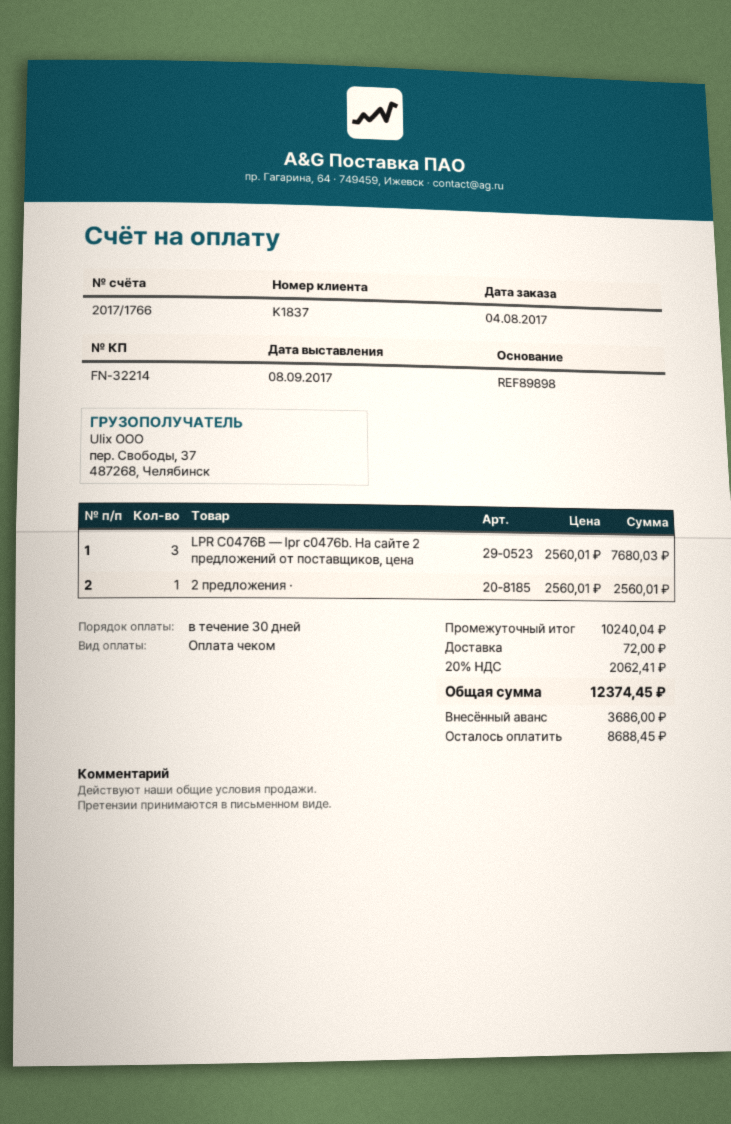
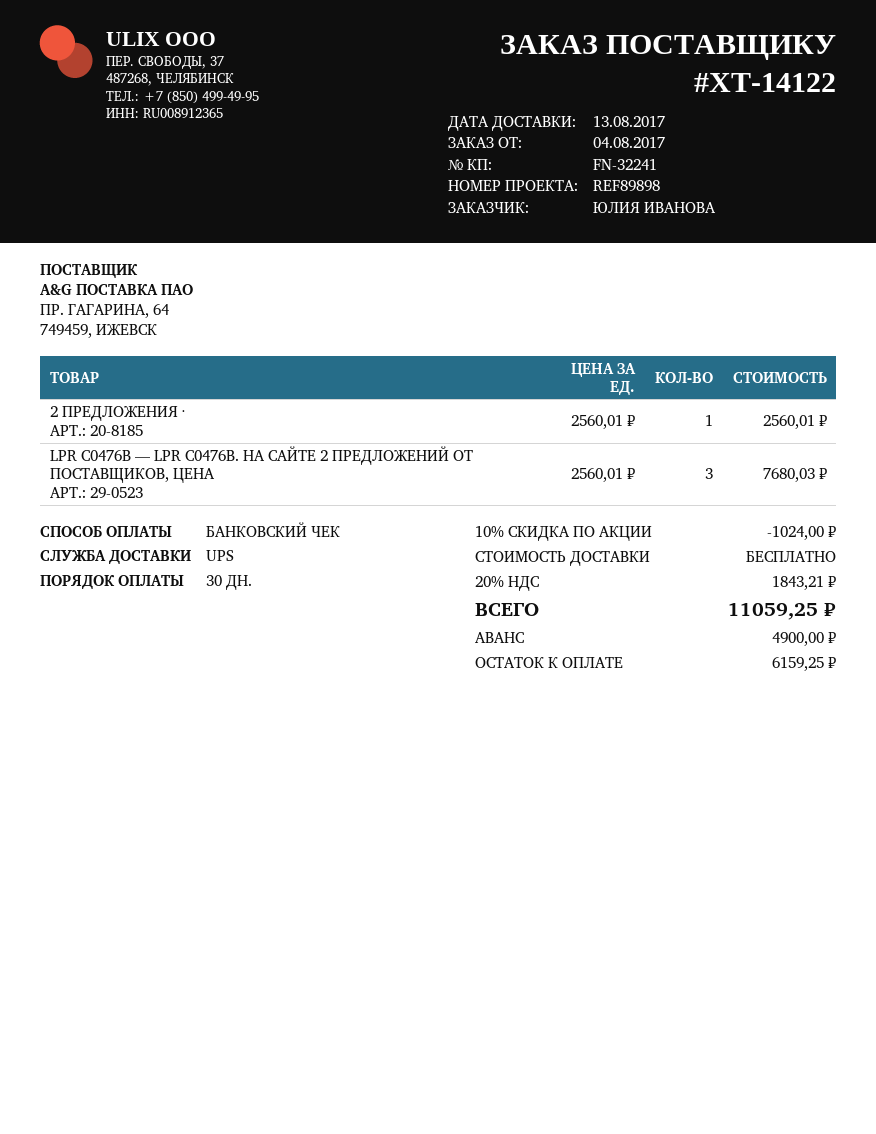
quote number: FN-32214 -> FN-32241
discount: none -> 10% = 1024.00
shipping: 72.00 -> 0.00
tax: 20% = 2062.41 -> 20% = 1843.21
total: 12374.45 -> 11059.25
deposit: 3686.00 -> 4900.00
balance: 8688.45 -> 6159.25

